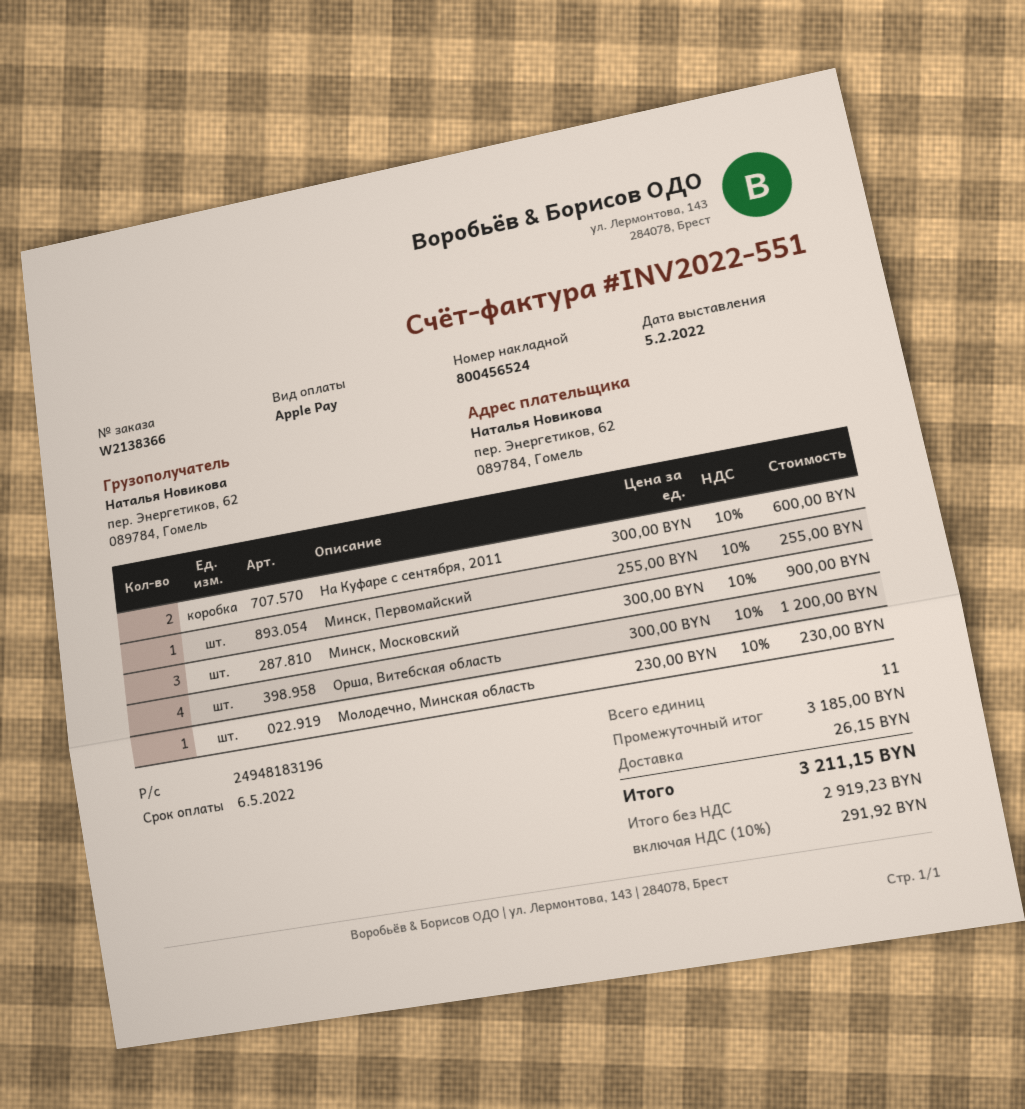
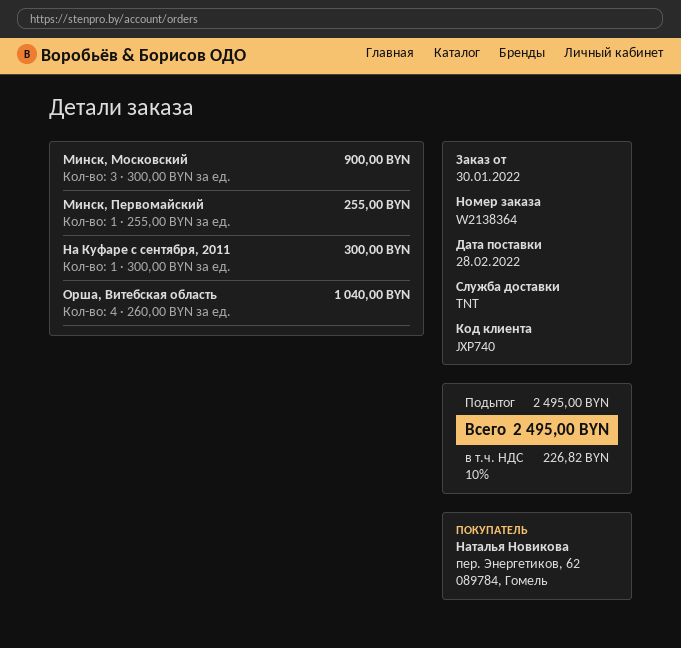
order number: W2138366 -> W2138364
На Куфаре с сентября, 2011: 2 x 300.00 = 600.00 -> 1 x 300.00 = 300.00
Орша, Витебская область: 4 x 300.00 = 1200.00 -> 4 x 260.00 = 1040.00
Молодечно, Минская область: 1 x 230.00 = 230.00 -> none
subtotal: 3185.00 -> 2495.00
shipping: 26.15 -> none
tax: 10% = 291.92 -> 10% = 226.82
total: 3211.15 -> 2495.00

